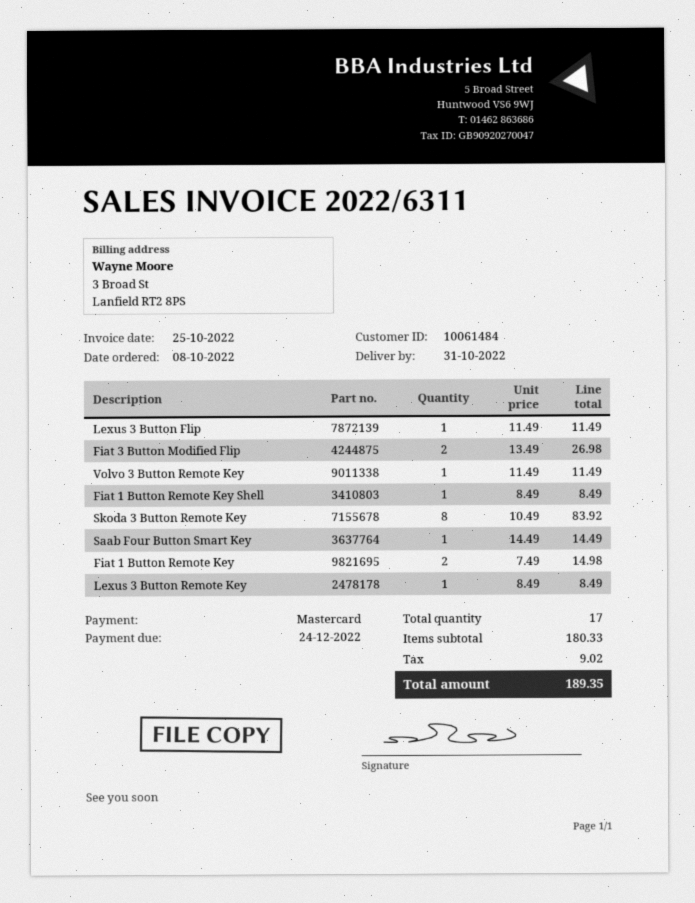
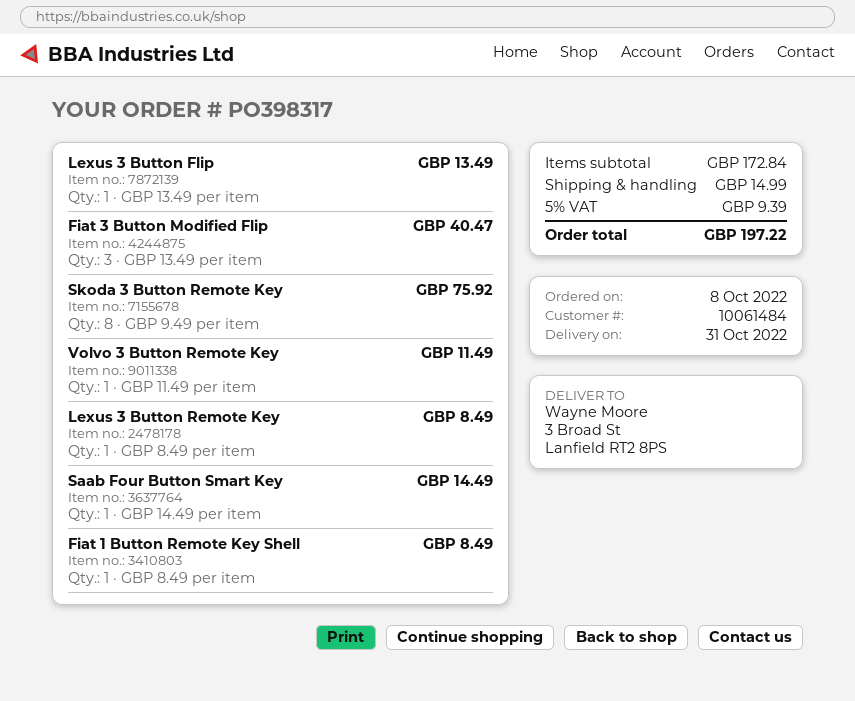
Lexus 3 Button Flip: 1 x 11.49 = 11.49 -> 1 x 13.49 = 13.49
Fiat 3 Button Modified Flip: 2 x 13.49 = 26.98 -> 3 x 13.49 = 40.47
Skoda 3 Button Remote Key: 8 x 10.49 = 83.92 -> 8 x 9.49 = 75.92
Fiat 1 Button Remote Key: 2 x 7.49 = 14.98 -> none
subtotal: 180.33 -> 172.84
shipping: none -> 14.99
tax: 9.02 -> 9.39
total: 189.35 -> 197.22

